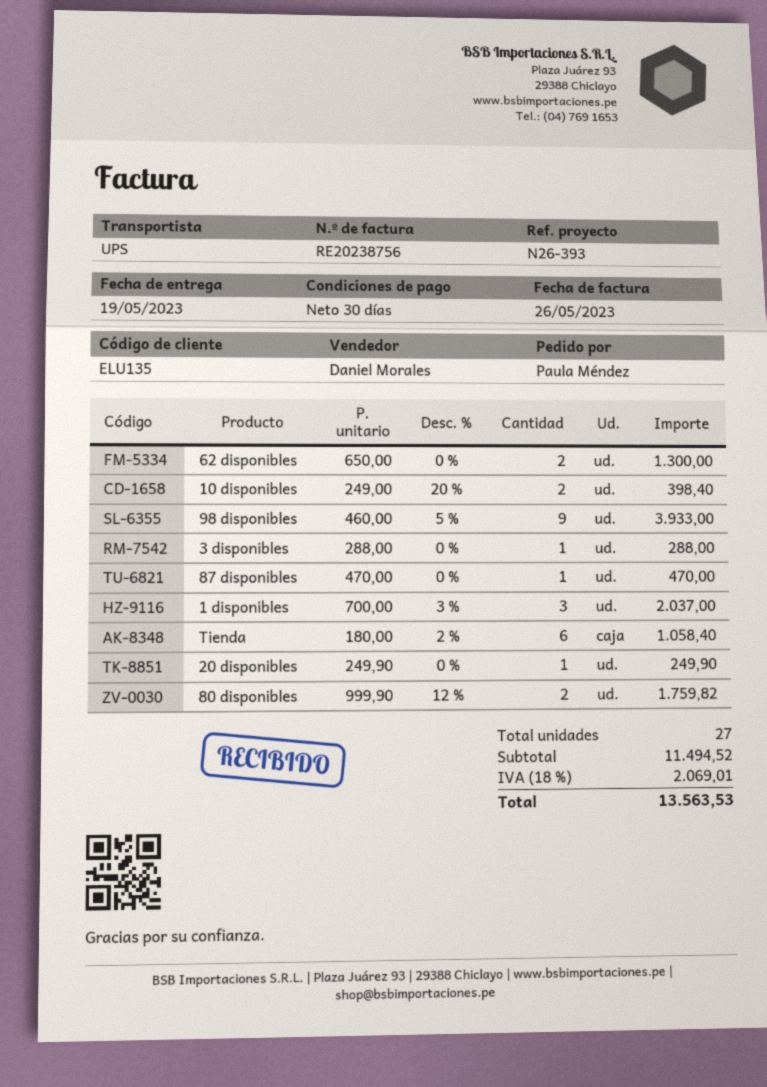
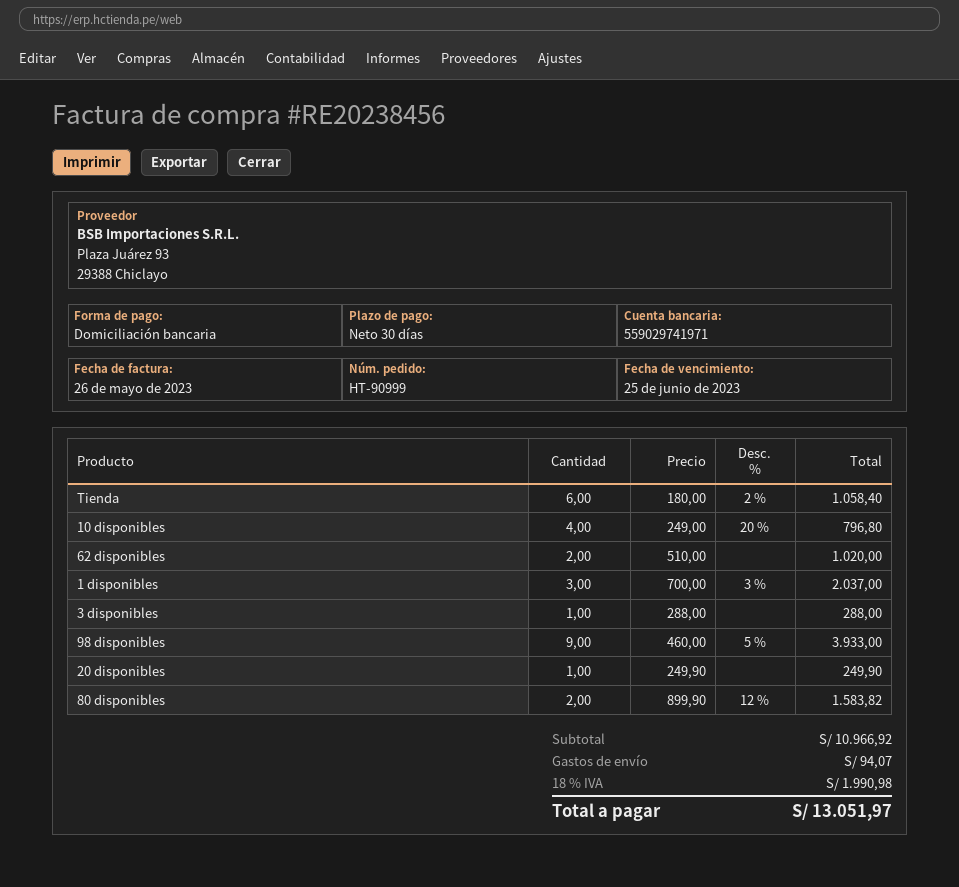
invoice number: RE20238756 -> RE20238456
62 disponibles: 2 x 650.00 = 1300.00 -> 2 x 510.00 = 1020.00
10 disponibles: 2 x 249.00 - 20% = 398.40 -> 4 x 249.00 - 20% = 796.80
87 disponibles: 1 x 470.00 = 470.00 -> none
80 disponibles: 2 x 999.90 - 12% = 1759.82 -> 2 x 899.90 - 12% = 1583.82
subtotal: 11494.52 -> 10966.92
shipping: none -> 94.07
tax: 18% = 2069.01 -> 18% = 1990.98
total: 13563.53 -> 13051.97

